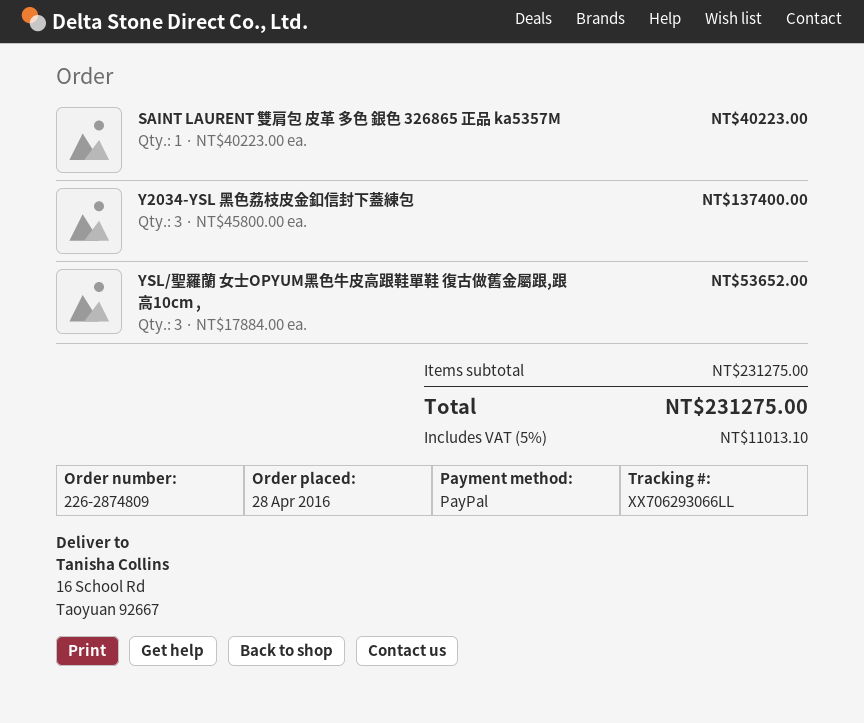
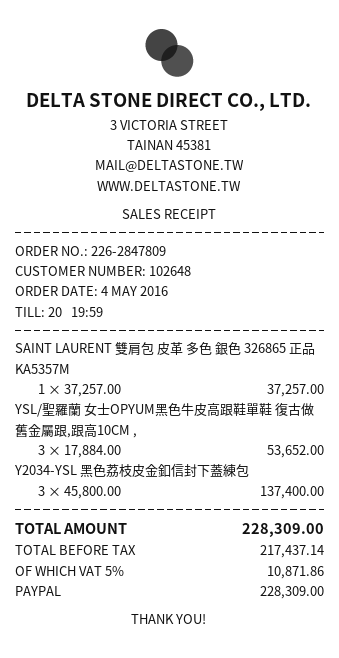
order number: 226-2874809 -> 226-2847809
order date: 2016-04-28 -> 2016-05-04
SAINT LAURENT 雙肩包 皮革 多色 銀色 326865 正品 ka5357M: 1 x 40223.00 = 40223.00 -> 1 x 37257.00 = 37257.00
tax: 5% = 11013.10 -> 5% = 10871.86
total: 231275.00 -> 228309.00

